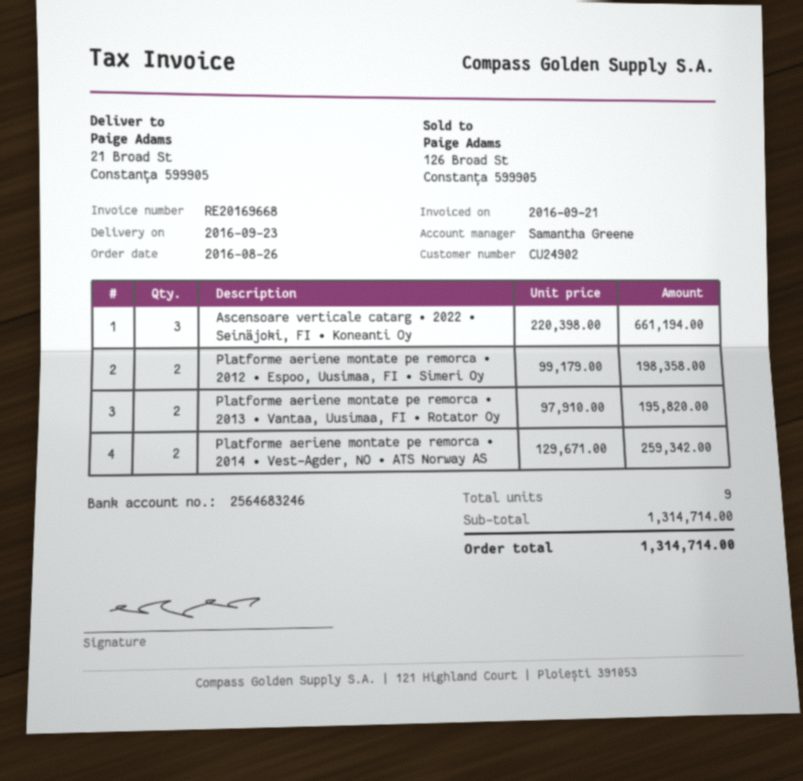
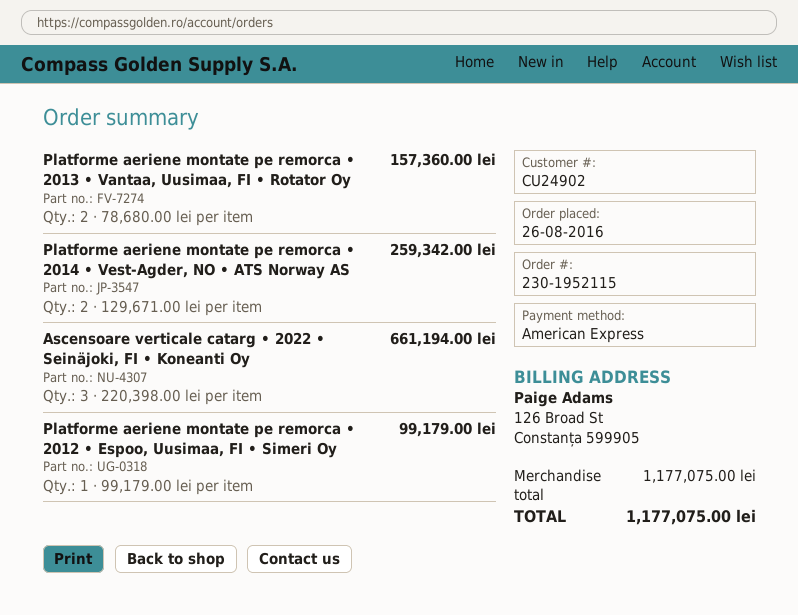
Platforme aeriene montate pe remorca • 2012 • Espoo, Uusimaa, FI • Simeri Oy: 2 x 99179.00 = 198358.00 -> 1 x 99179.00 = 99179.00
Platforme aeriene montate pe remorca • 2013 • Vantaa, Uusimaa, FI • Rotator Oy: 2 x 97910.00 = 195820.00 -> 2 x 78680.00 = 157360.00
subtotal: 1314714.00 -> 1177075.00
total: 1314714.00 -> 1177075.00

